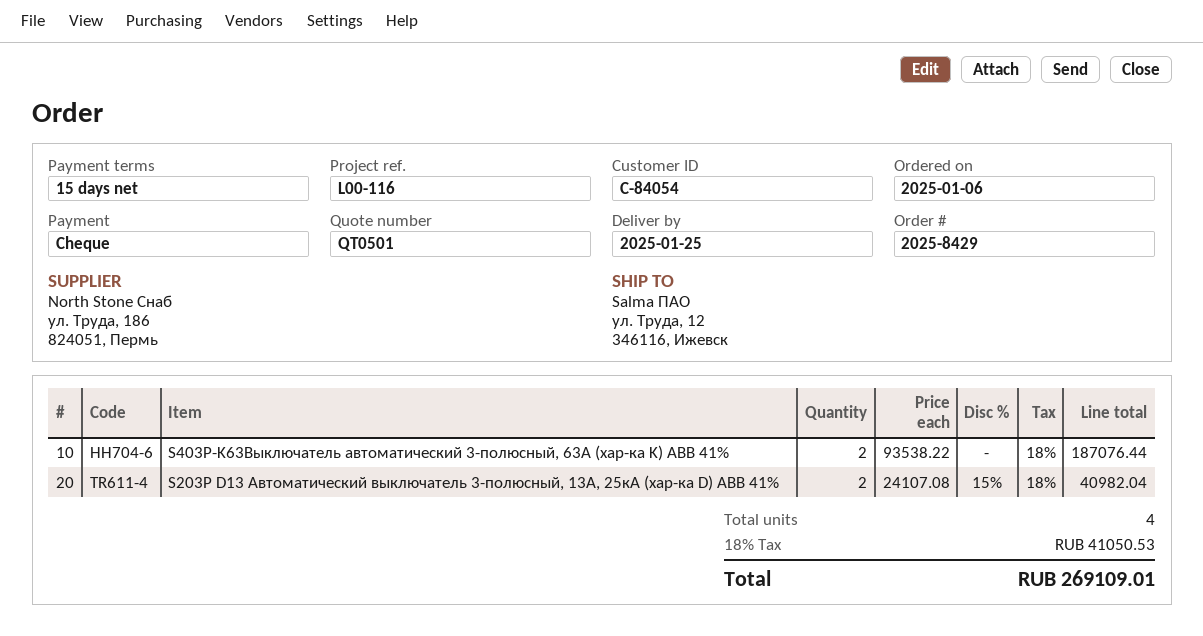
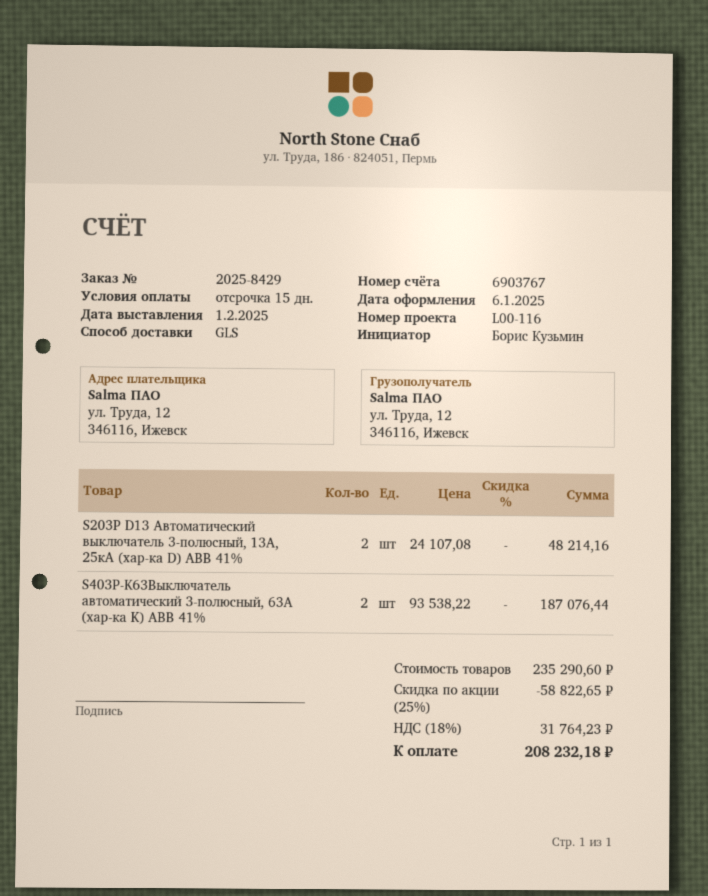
S203P D13 Автоматический выключатель 3-полюсный, 13А, 25кА (хар-ка D) ABB 41%: 2 x 24107.08 - 15% = 40982.04 -> 2 x 24107.08 = 48214.16
discount: none -> 25% = 58822.65
tax: 18% = 41050.53 -> 18% = 31764.23
total: 269109.01 -> 208232.18

